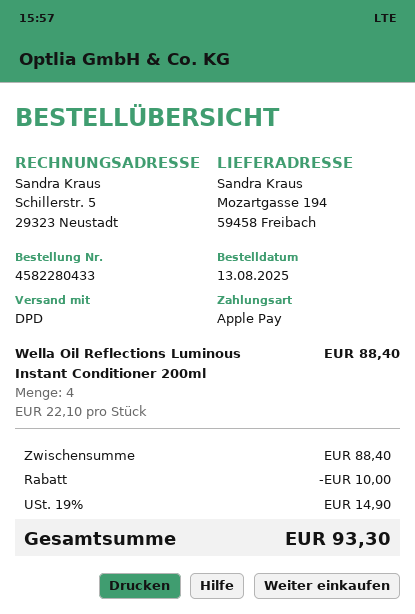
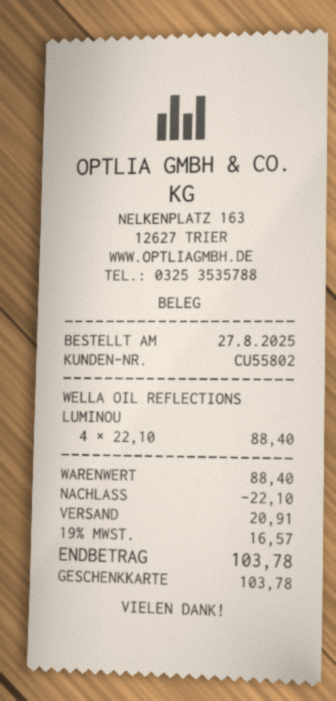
order date: 2025-08-13 -> 2025-08-27
payment method: Apple Pay -> gift card
discount: 10.00 -> 22.10
shipping: none -> 20.91
tax: 19% = 14.90 -> 19% = 16.57
total: 93.30 -> 103.78

